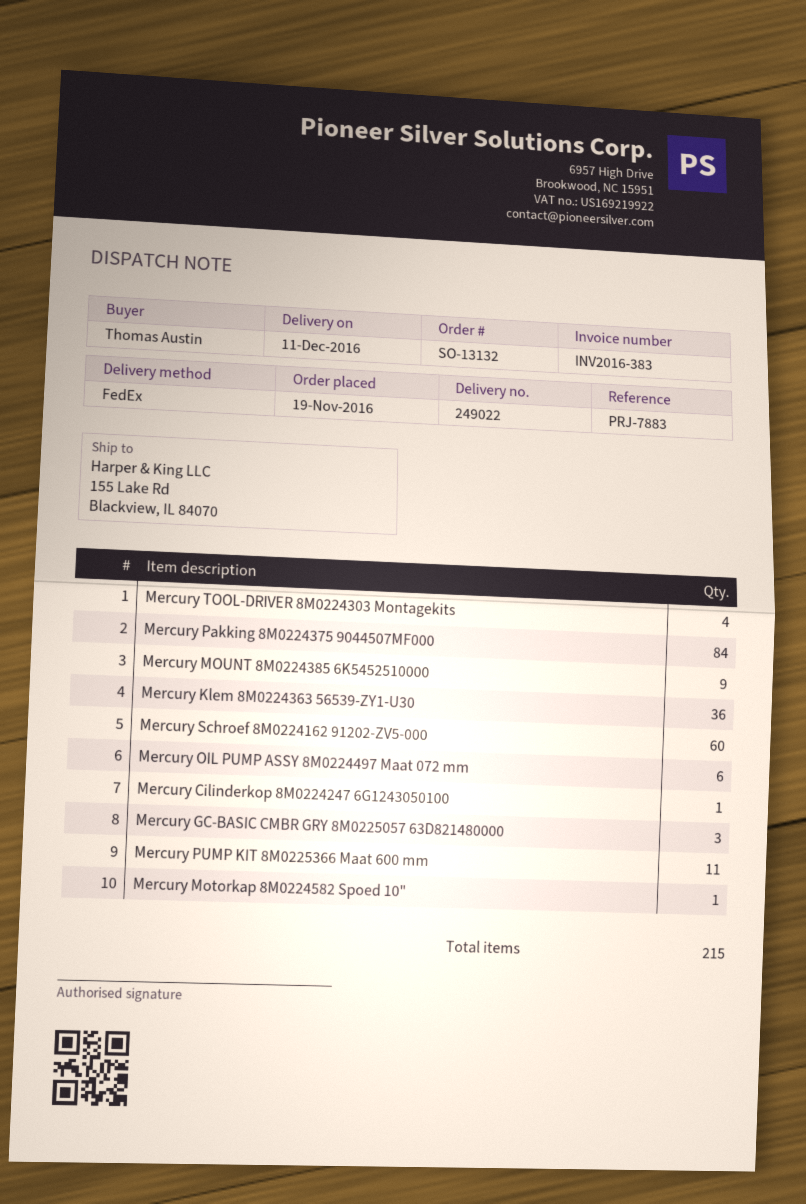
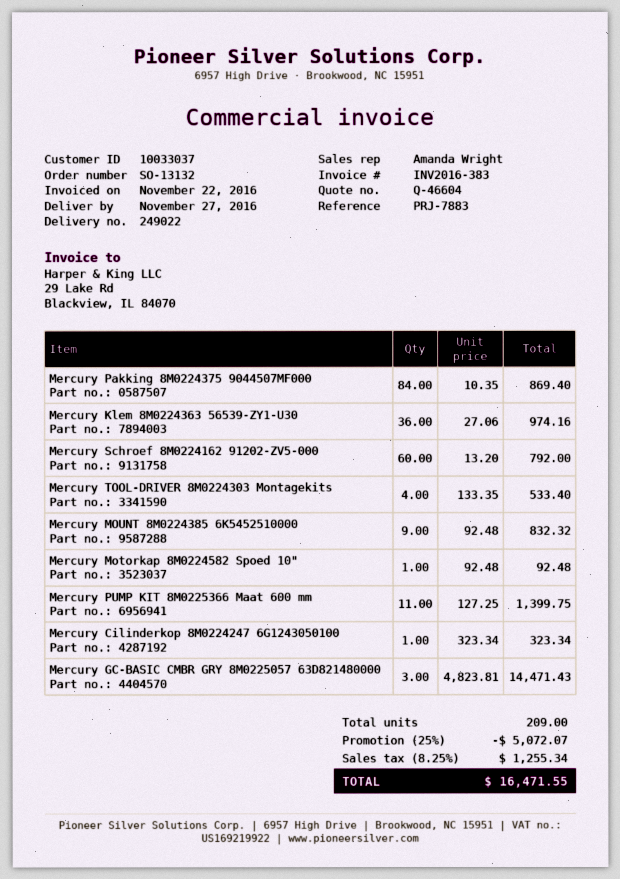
delivery date: 2016-12-11 -> 2016-11-27
Mercury OIL PUMP ASSY 8M0224497 Maat 072 mm: 6 -> none
total quantity: 215 -> 209

